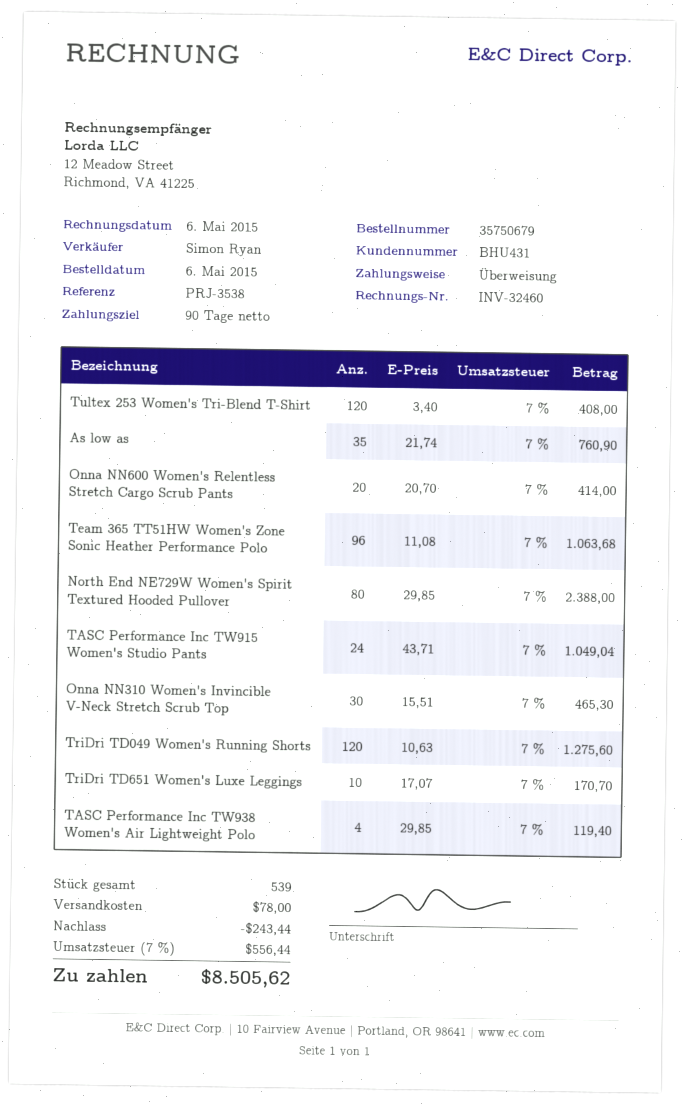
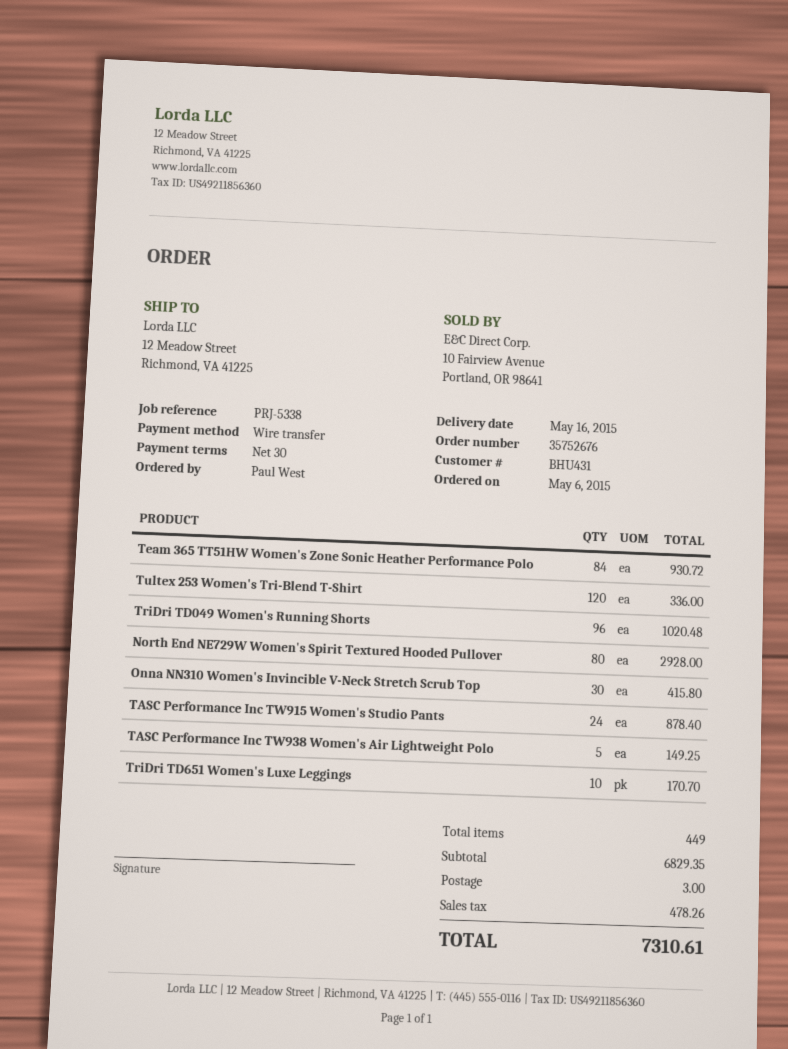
order number: 35750679 -> 35752676
payment terms: 90 days -> 30 days
reference: PRJ-3538 -> PRJ-5338
Tultex 253 Women's Tri-Blend T-Shirt: 120 for 408.00 -> 120 for 336.00
As low as: 35 for 760.90 -> none
Onna NN600 Women's Relentless Stretch Cargo Scrub Pants: 20 for 414.00 -> none
Team 365 TT51HW Women's Zone Sonic Heather Performance Polo: 96 for 1063.68 -> 84 for 930.72
North End NE729W Women's Spirit Textured Hooded Pullover: 80 for 2388.00 -> 80 for 2928.00
TASC Performance Inc TW915 Women's Studio Pants: 24 for 1049.04 -> 24 for 878.40
Onna NN310 Women's Invincible V-Neck Stretch Scrub Top: 30 for 465.30 -> 30 for 415.80
TriDri TD049 Women's Running Shorts: 120 for 1275.60 -> 96 for 1020.48
TASC Performance Inc TW938 Women's Air Lightweight Polo: 4 for 119.40 -> 5 for 149.25
total quantity: 539 -> 449
discount: 243.44 -> none
shipping: 78.00 -> 3.00
tax: 556.44 -> 478.26
total: 8505.62 -> 7310.61

